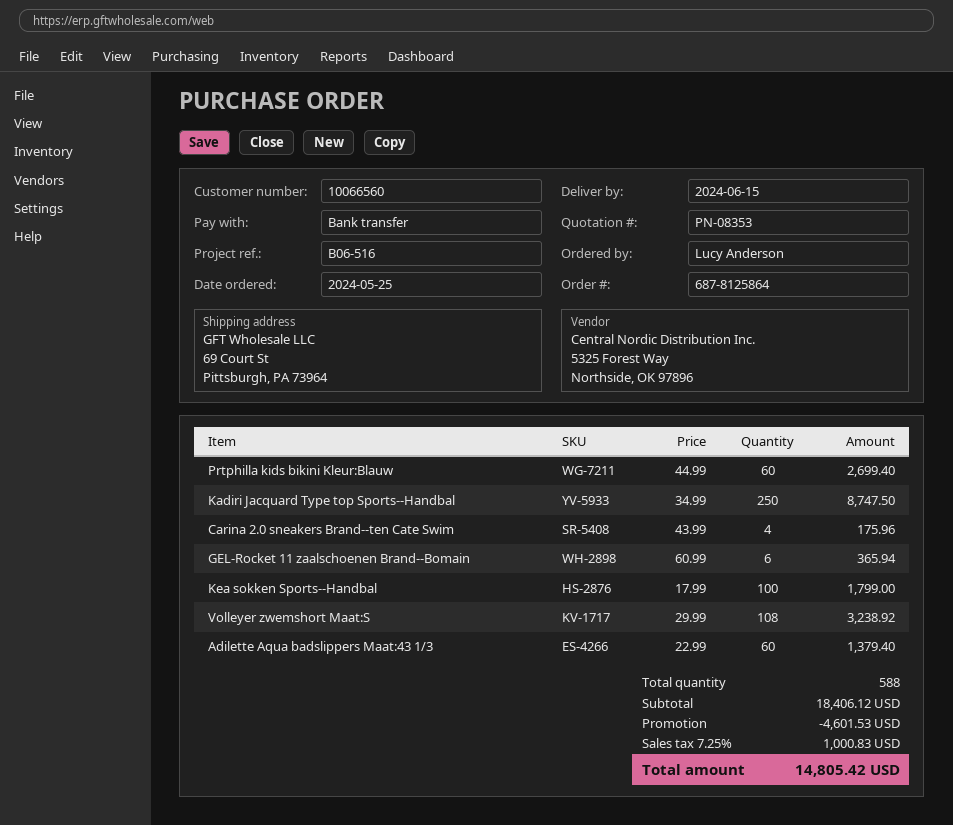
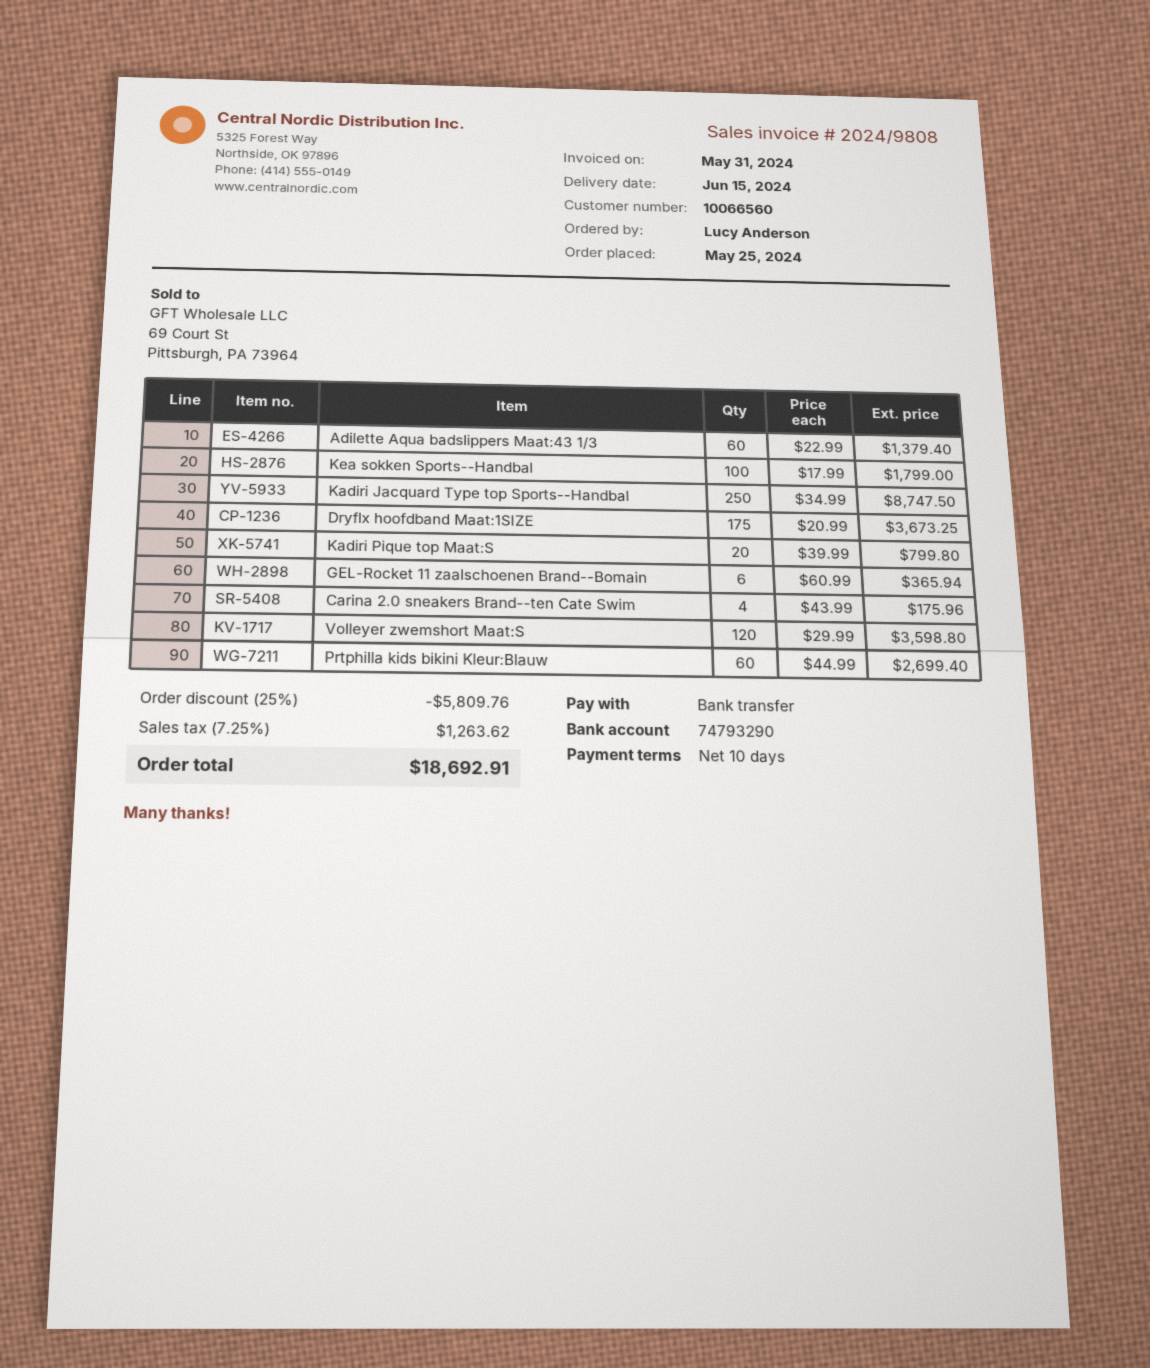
Volleyer zwemshort Maat:S: 108 x 29.99 = 3238.92 -> 120 x 29.99 = 3598.80
Dryflx hoofdband Maat:1SIZE: none -> 175 x 20.99 = 3673.25
Kadiri Pique top Maat:S: none -> 20 x 39.99 = 799.80
discount: 4601.53 -> 5809.76
tax: 7.25% = 1000.83 -> 7.25% = 1263.62
total: 14805.42 -> 18692.91

